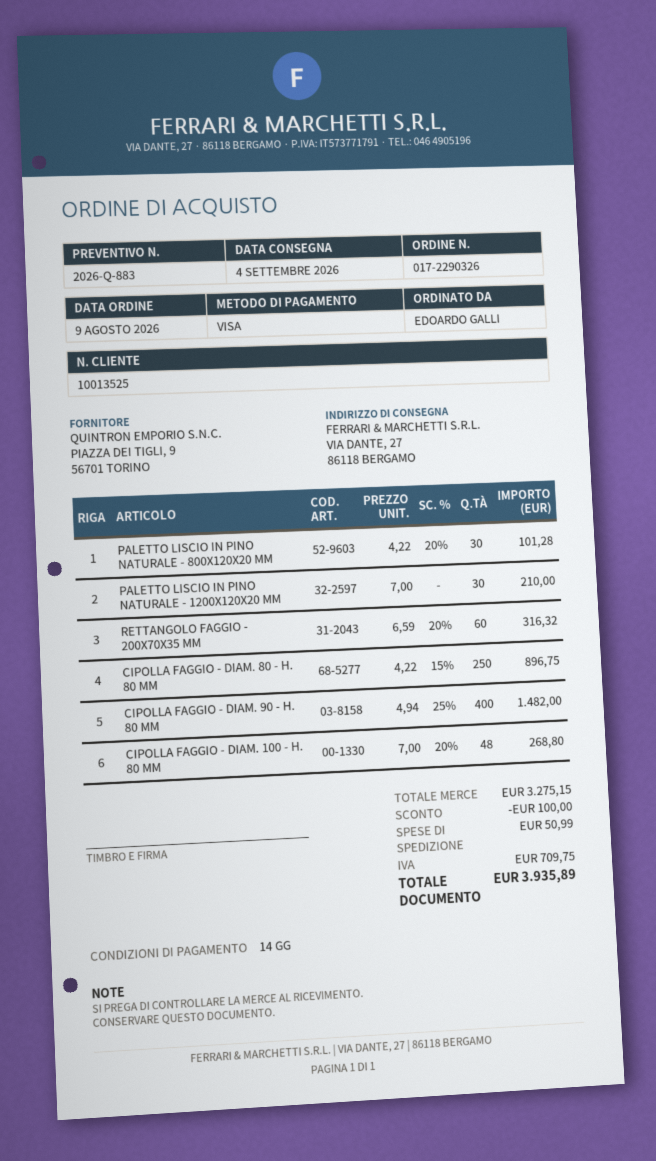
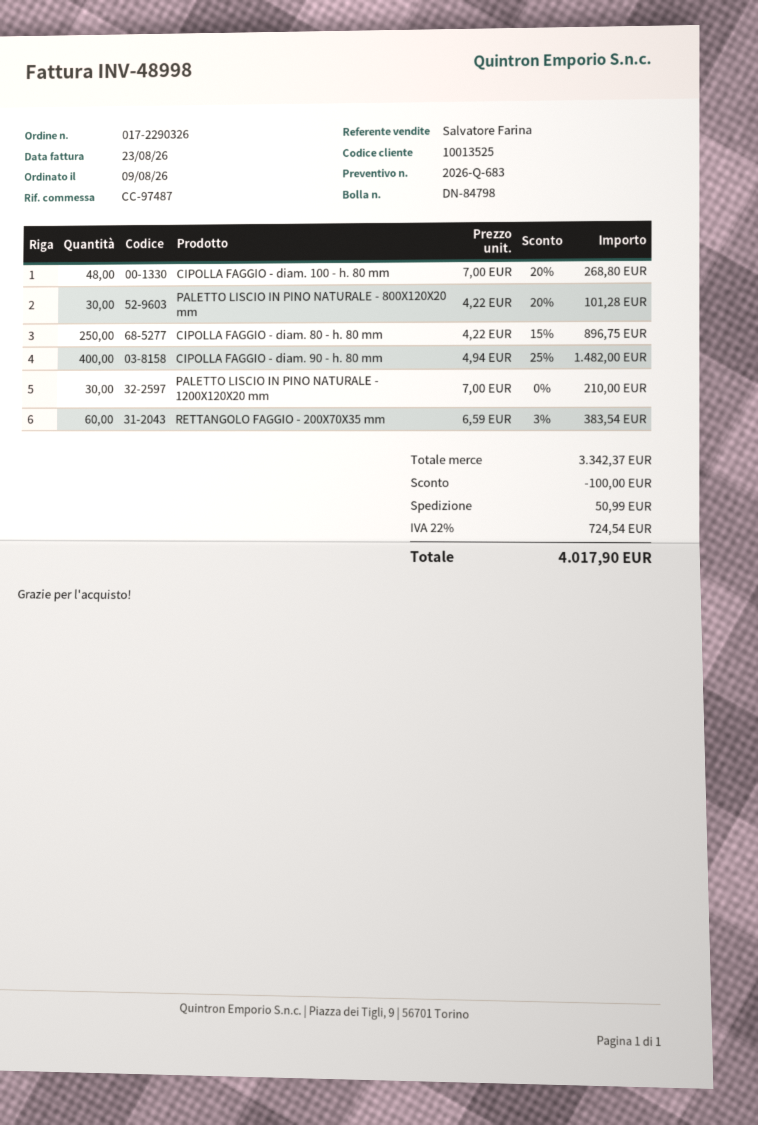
quote number: 2026-Q-883 -> 2026-Q-683
RETTANGOLO FAGGIO - 200X70X35 MM: 60 x 6.59 - 20% = 316.32 -> 60 x 6.59 - 3% = 383.54
subtotal: 3275.15 -> 3342.37
tax: 709.75 -> 724.54
total: 3935.89 -> 4017.90

